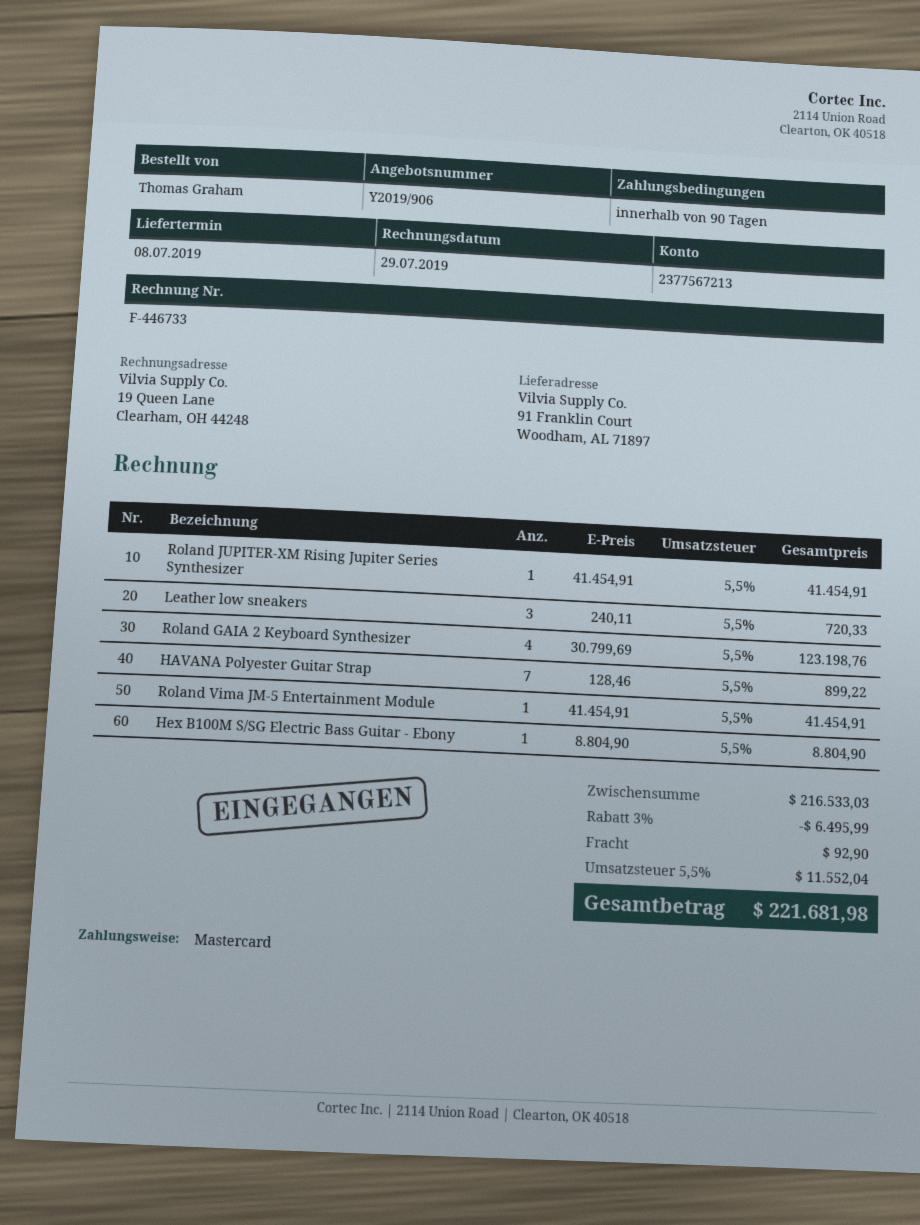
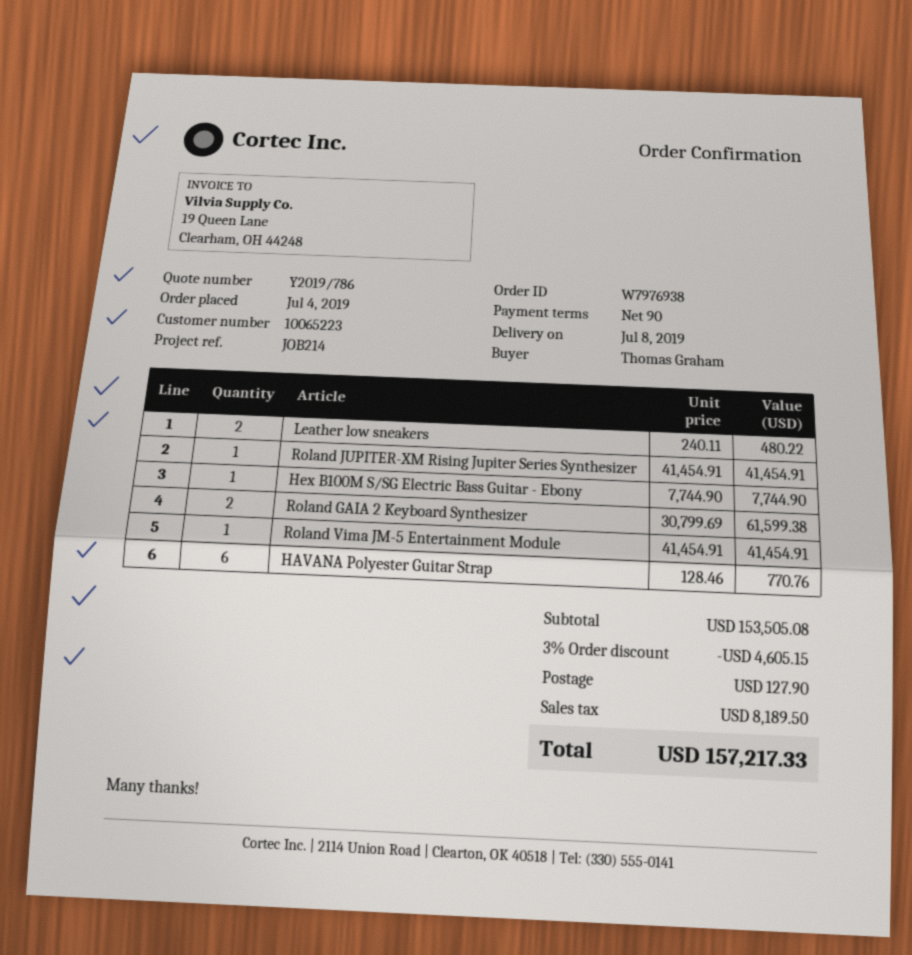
quote number: Y2019/906 -> Y2019/786
Leather low sneakers: 3 x 240.11 = 720.33 -> 2 x 240.11 = 480.22
Roland GAIA 2 Keyboard Synthesizer: 4 x 30799.69 = 123198.76 -> 2 x 30799.69 = 61599.38
HAVANA Polyester Guitar Strap: 7 x 128.46 = 899.22 -> 6 x 128.46 = 770.76
Hex B100M S/SG Electric Bass Guitar - Ebony: 1 x 8804.90 = 8804.90 -> 1 x 7744.90 = 7744.90
subtotal: 216533.03 -> 153505.08
discount: 3% = 6495.99 -> 3% = 4605.15
shipping: 92.90 -> 127.90
tax: 11552.04 -> 8189.50
total: 221681.98 -> 157217.33

